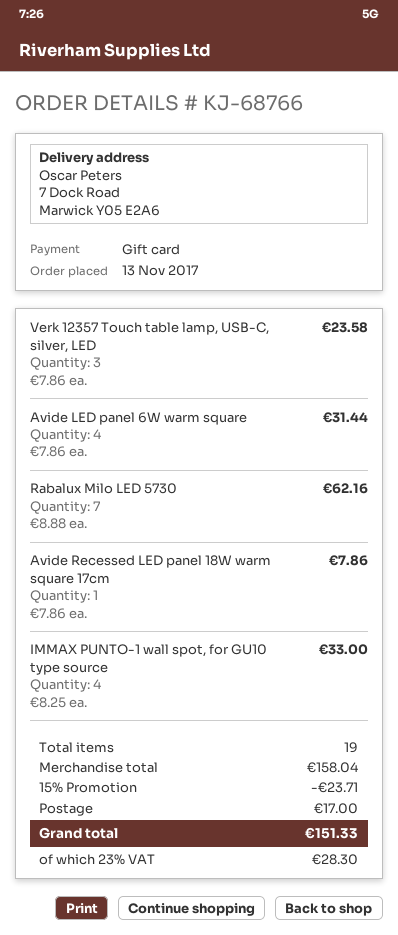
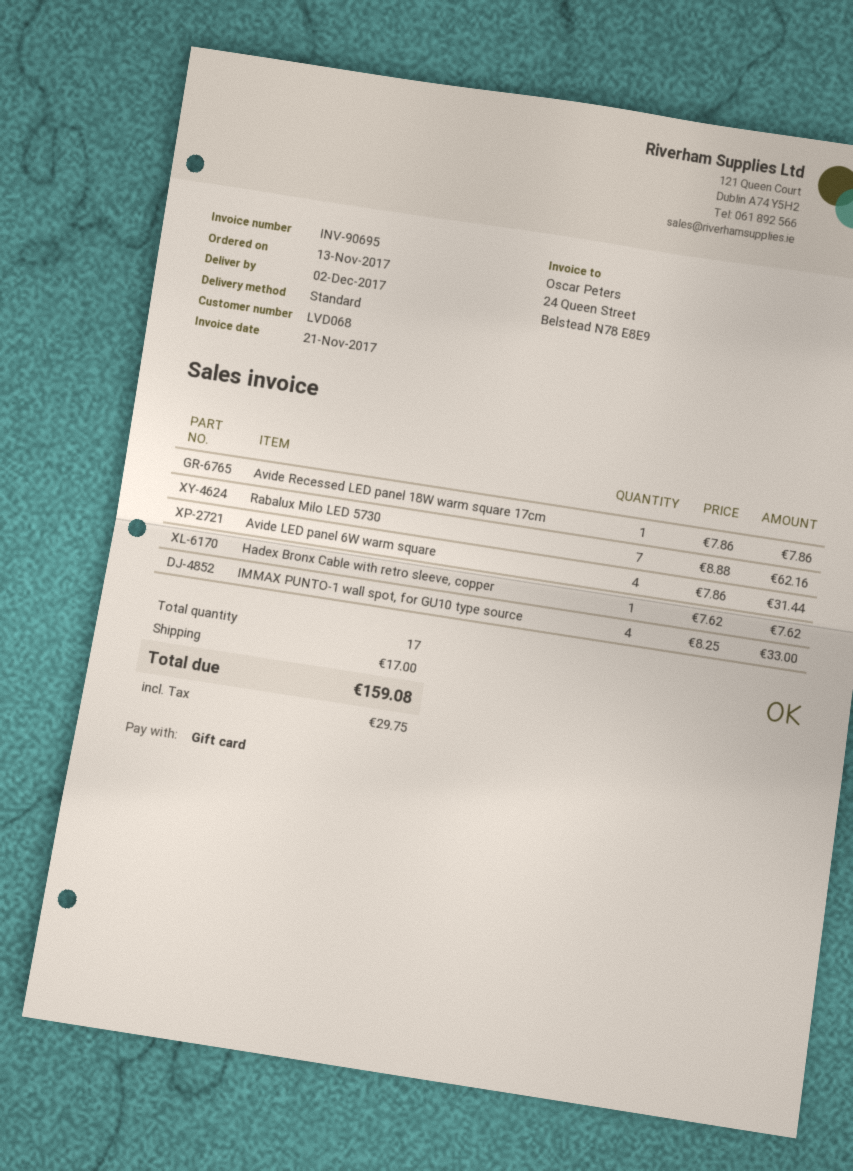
Verk 12357 Touch table lamp, USB-C, silver, LED: 3 x 7.86 = 23.58 -> none
Hadex Bronx Cable with retro sleeve, copper: none -> 1 x 7.62 = 7.62
total quantity: 19 -> 17
discount: 15% = 23.71 -> none
tax: 28.30 -> 29.75
total: 151.33 -> 159.08

